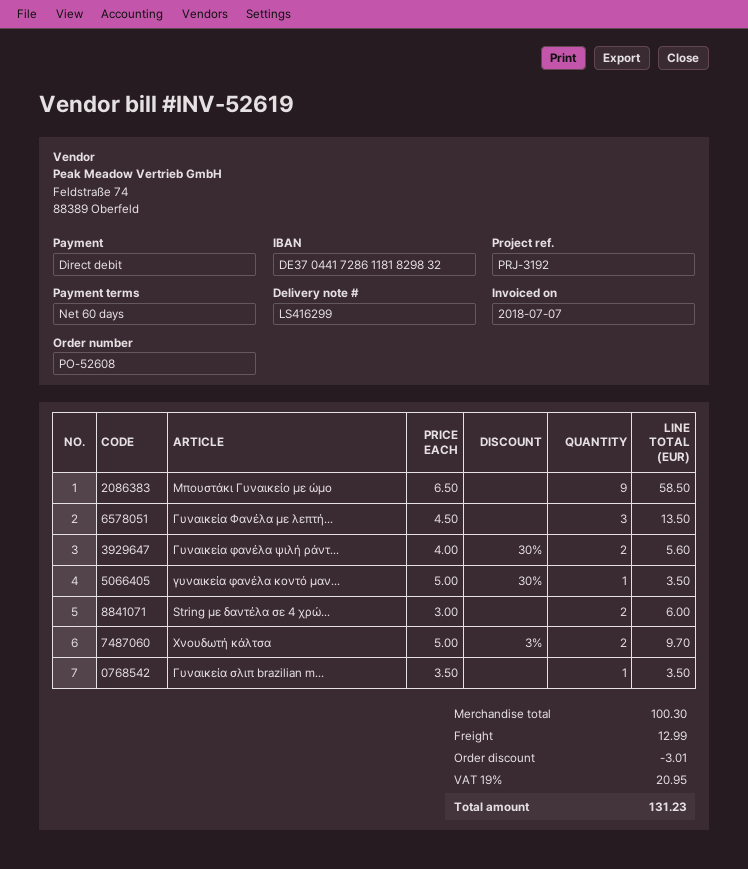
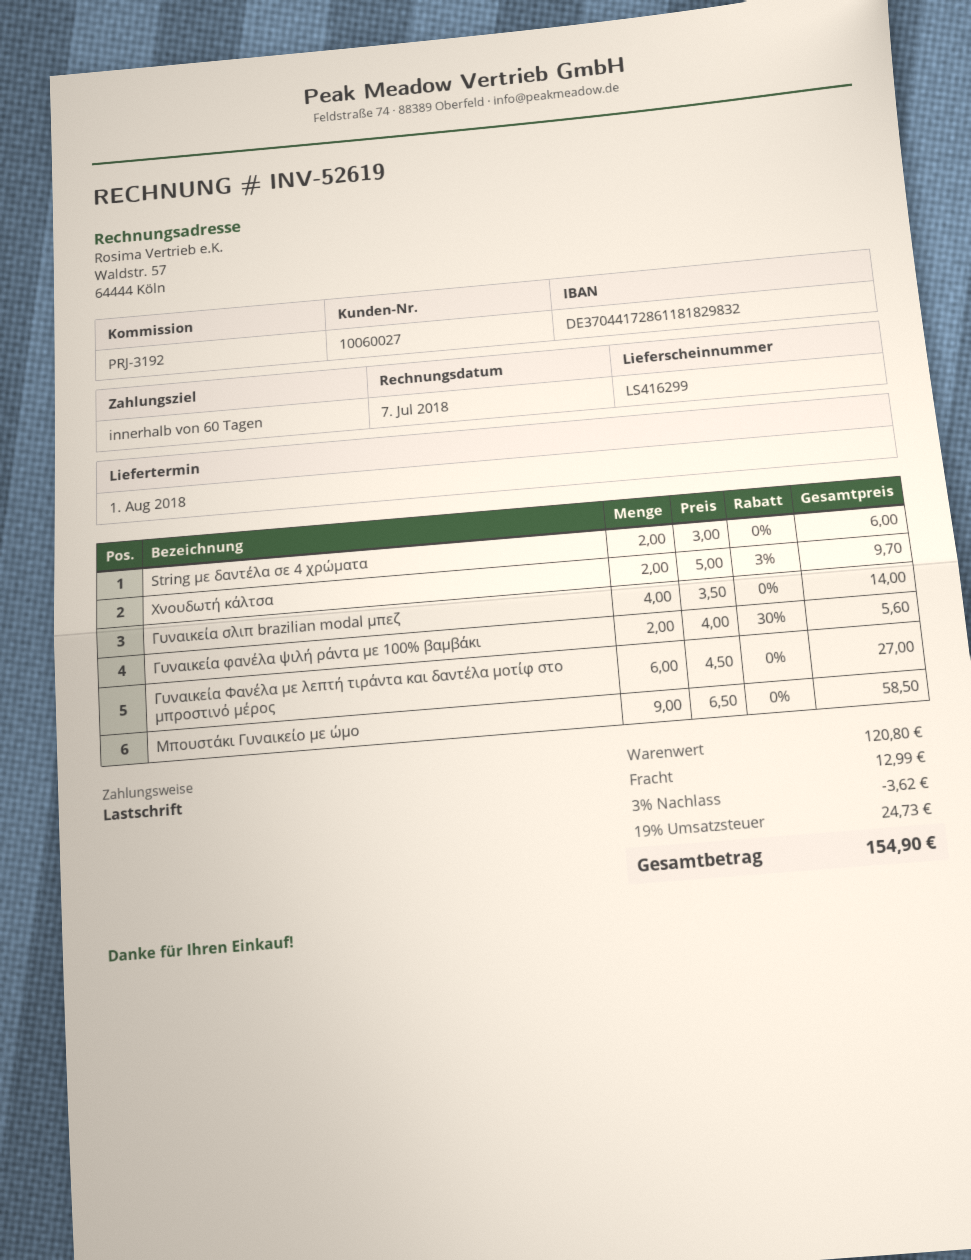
Γυναικεία Φανέλα με λεπτή...: 3 x 4.50 = 13.50 -> 6 x 4.50 = 27.00
γυναικεία φανέλα κοντό μαν...: 1 x 5.00 - 30% = 3.50 -> none
Γυναικεία σλιπ brazilian m...: 1 x 3.50 = 3.50 -> 4 x 3.50 = 14.00
subtotal: 100.30 -> 120.80
discount: 3.01 -> 3.62
tax: 19% = 20.95 -> 19% = 24.73
total: 131.23 -> 154.90

